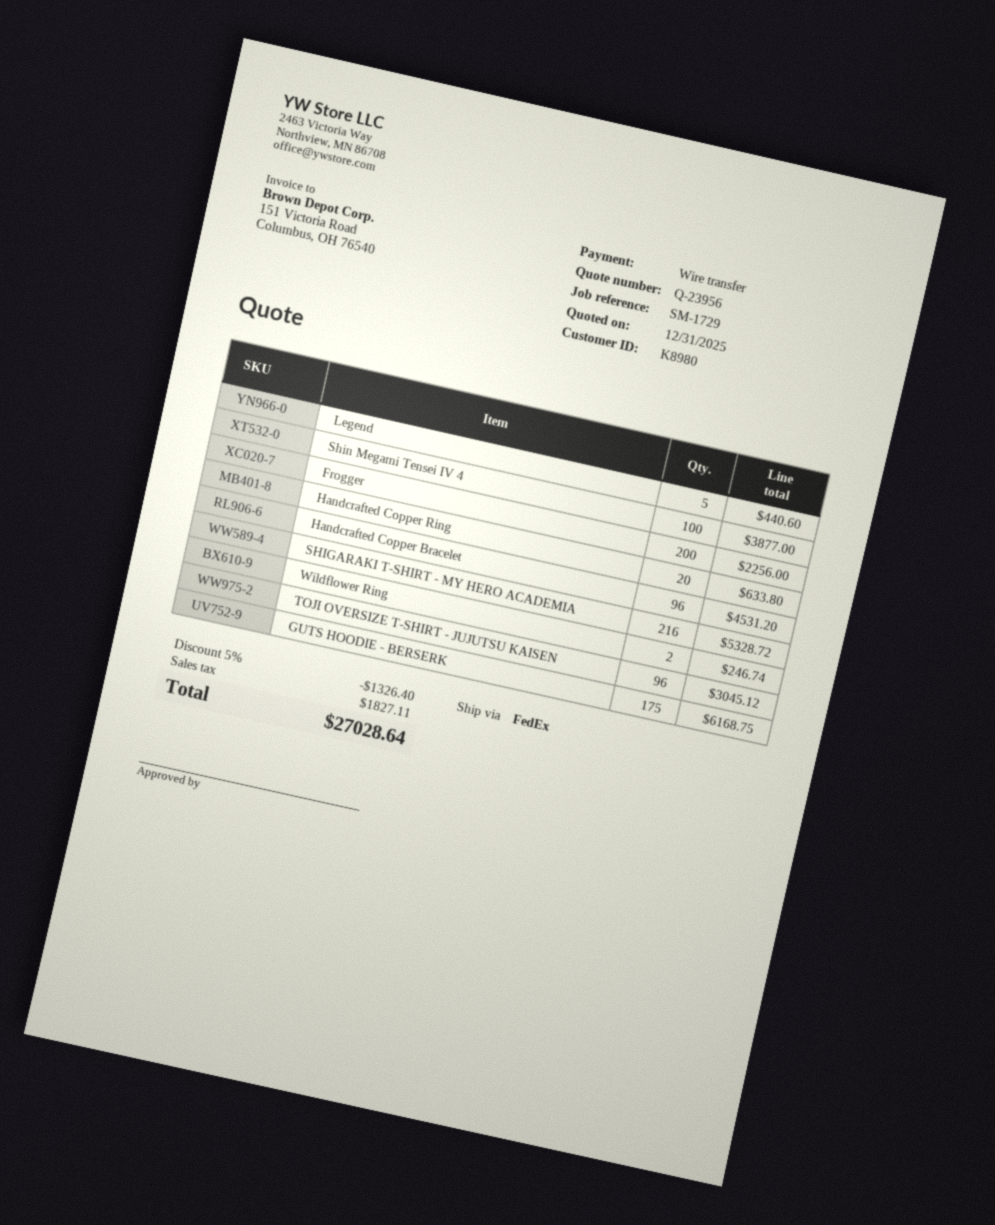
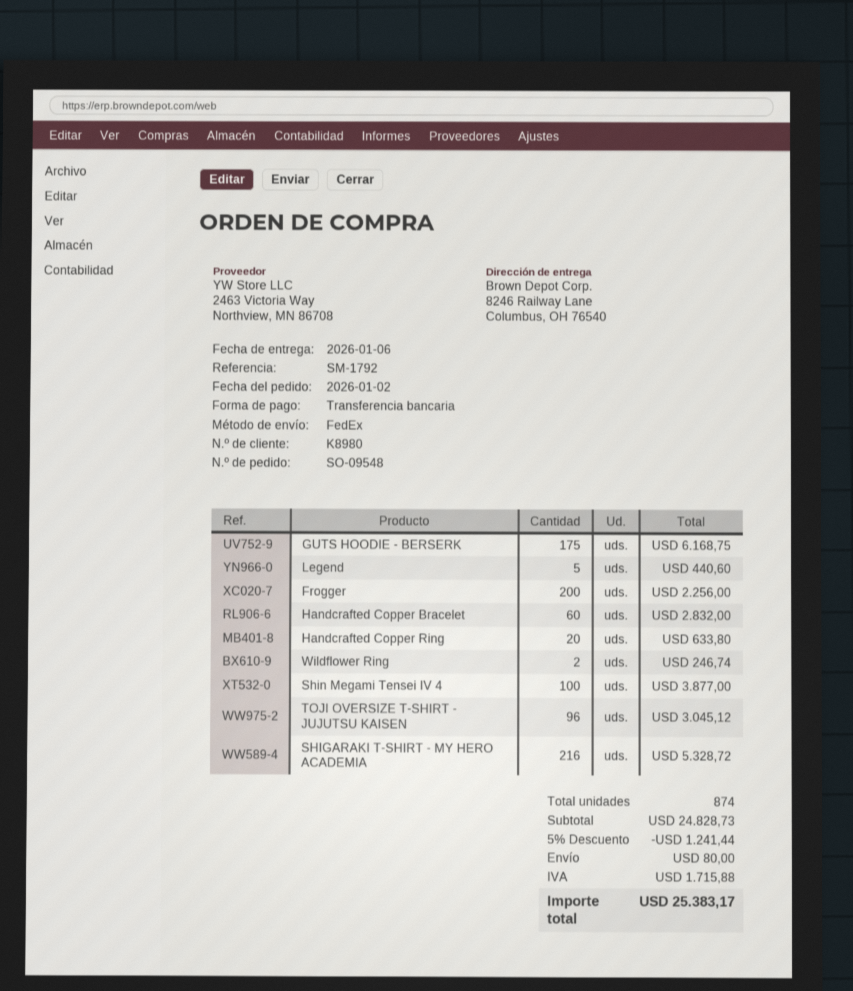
reference: SM-1729 -> SM-1792
Handcrafted Copper Bracelet: 96 for 4531.20 -> 60 for 2832.00
discount: 5% = 1326.40 -> 5% = 1241.44
shipping: none -> 80.00
tax: 1827.11 -> 1715.88
total: 27028.64 -> 25383.17

